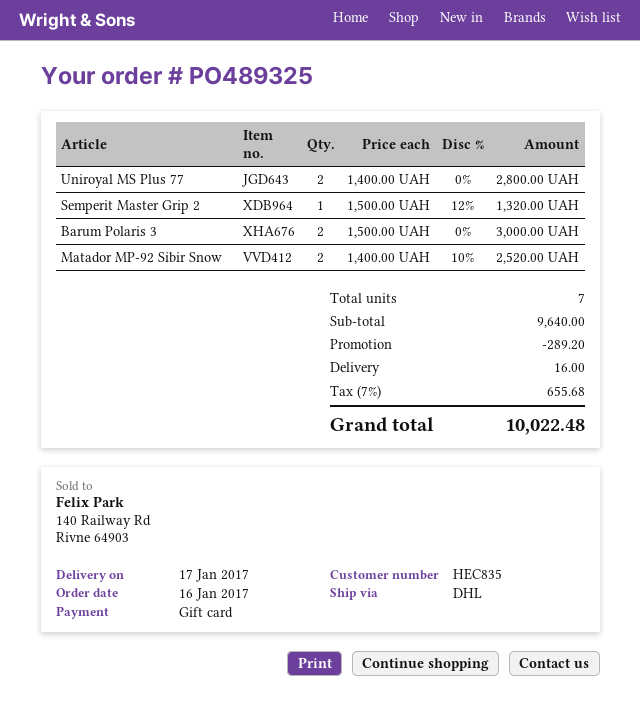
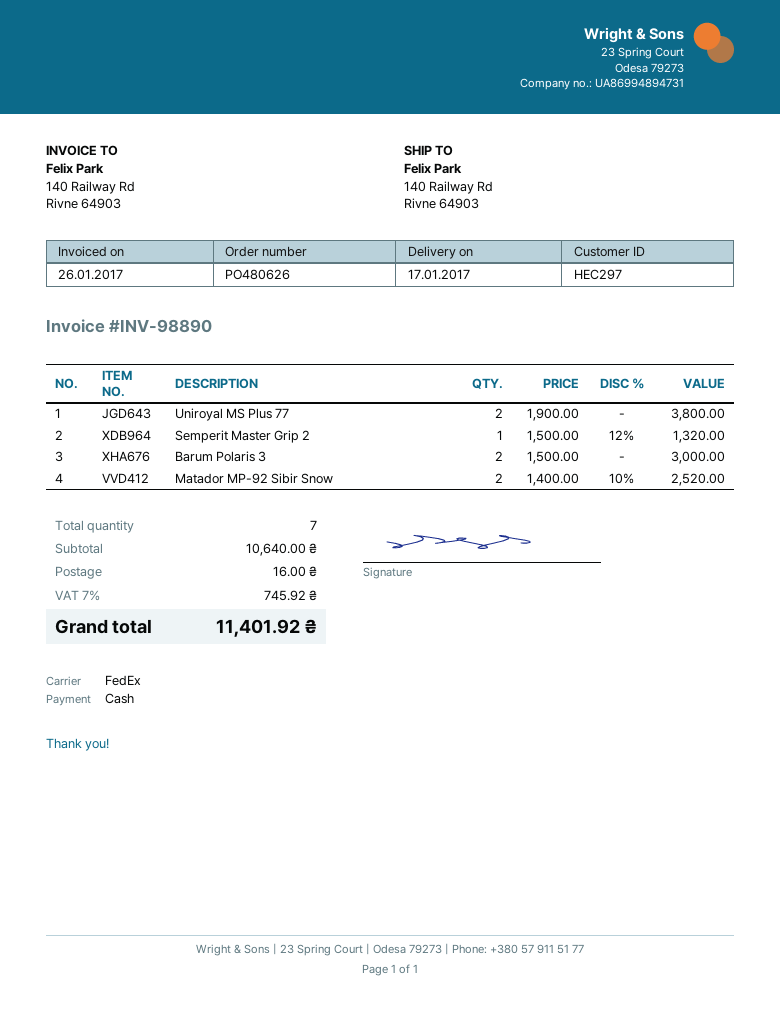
order number: PO489325 -> PO480626
customer number: HEC835 -> HEC297
payment method: gift card -> cash
shipping method: DHL -> FedEx
Uniroyal MS Plus 77: 2 x 1400.00 = 2800.00 -> 2 x 1900.00 = 3800.00
subtotal: 9640.00 -> 10640.00
discount: 289.20 -> none
tax: 7% = 655.68 -> 7% = 745.92
total: 10022.48 -> 11401.92

